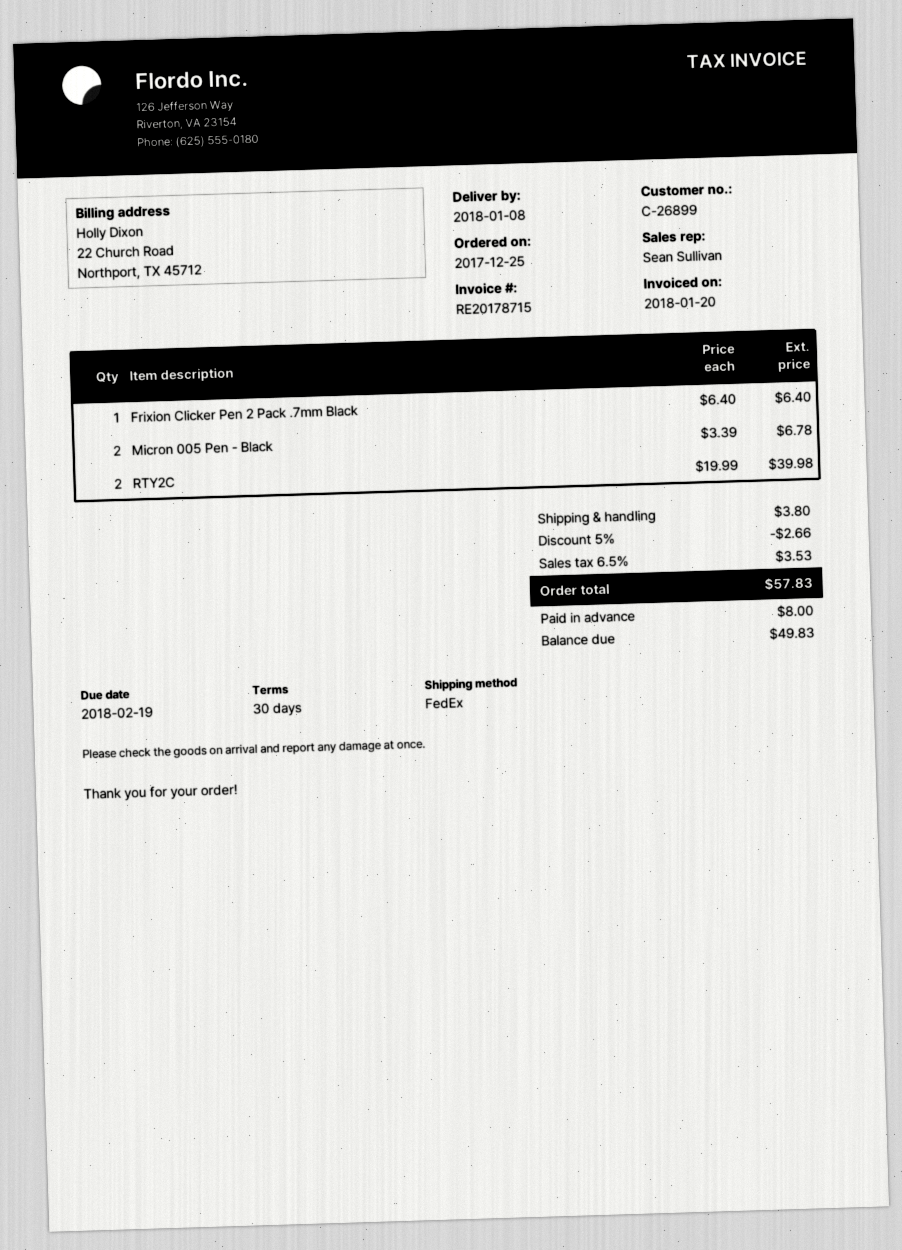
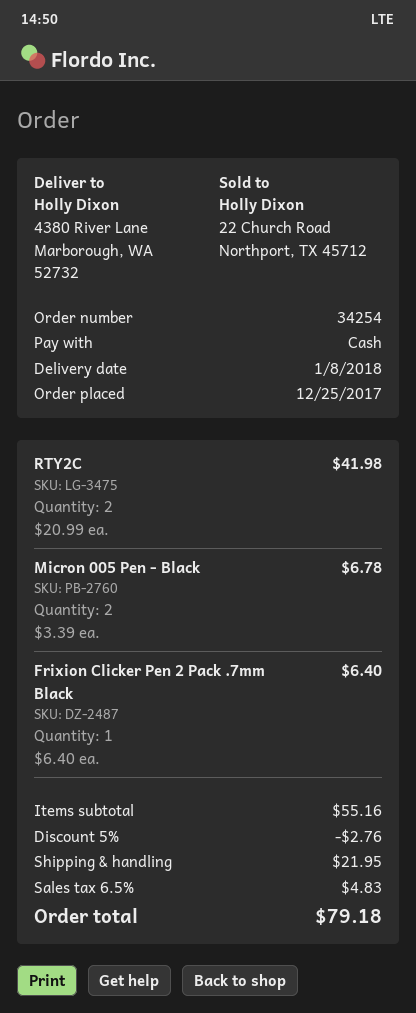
RTY2C: 2 x 19.99 = 39.98 -> 2 x 20.99 = 41.98
discount: 5% = 2.66 -> 5% = 2.76
shipping: 3.80 -> 21.95
tax: 6.5% = 3.53 -> 6.5% = 4.83
total: 57.83 -> 79.18

